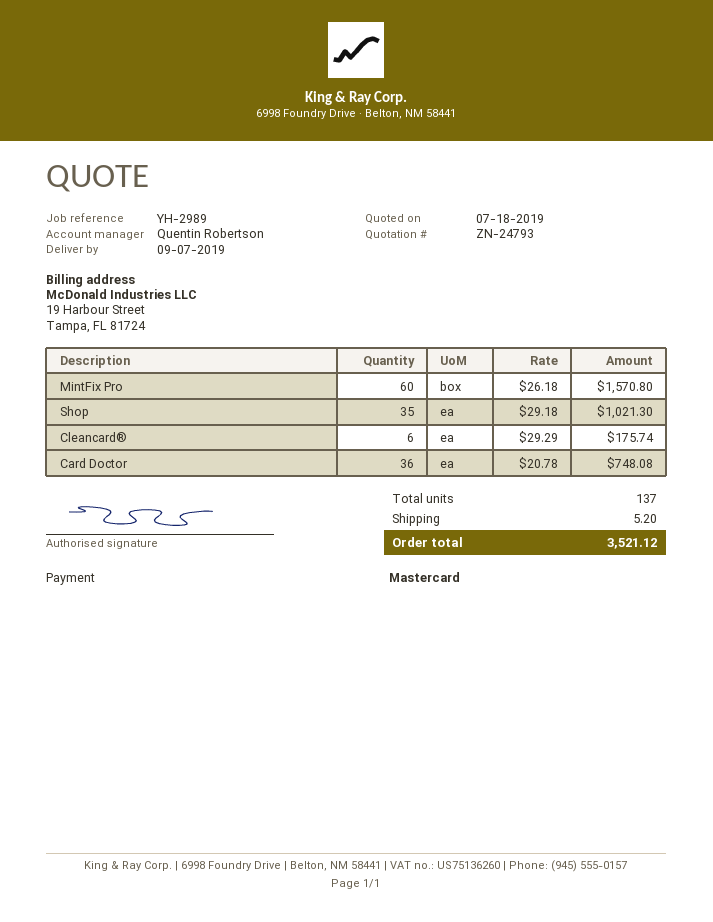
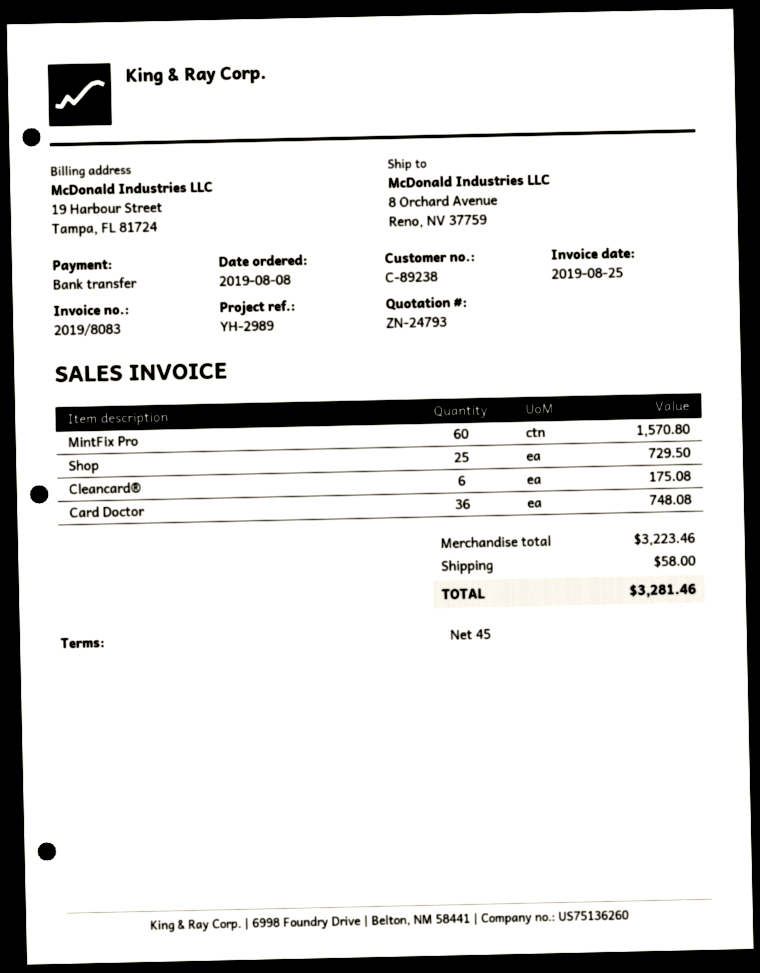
payment method: Mastercard -> bank transfer
Shop: 35 for 1021.30 -> 25 for 729.50
Cleancard®: 6 for 175.74 -> 6 for 175.08
shipping: 5.20 -> 58.00
total: 3521.12 -> 3281.46

